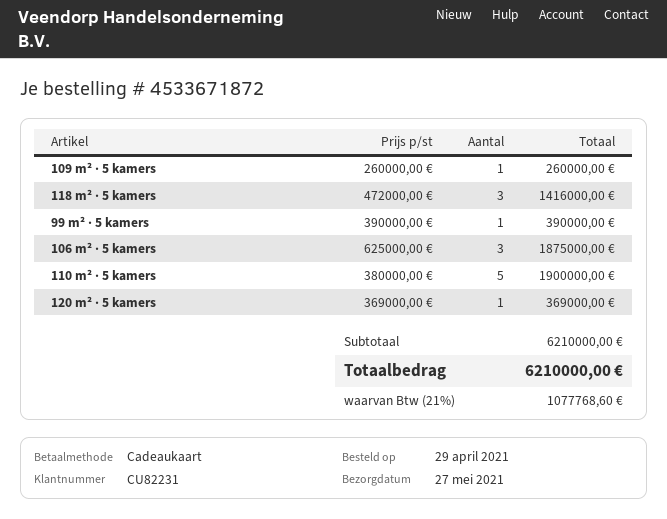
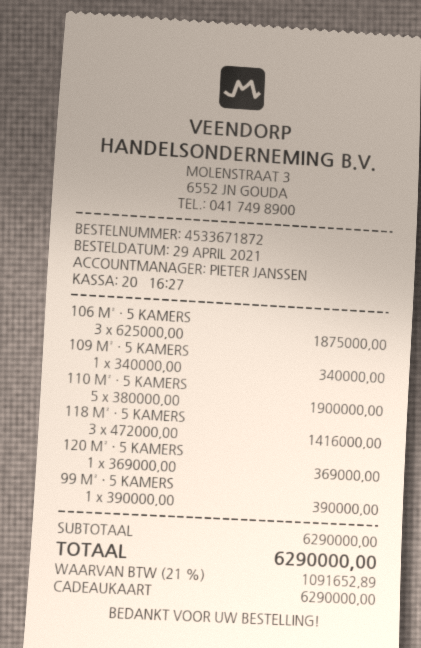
109 m² · 5 kamers: 1 x 260000.00 = 260000.00 -> 1 x 340000.00 = 340000.00
subtotal: 6210000.00 -> 6290000.00
tax: 21% = 1077768.60 -> 21% = 1091652.89
total: 6210000.00 -> 6290000.00

